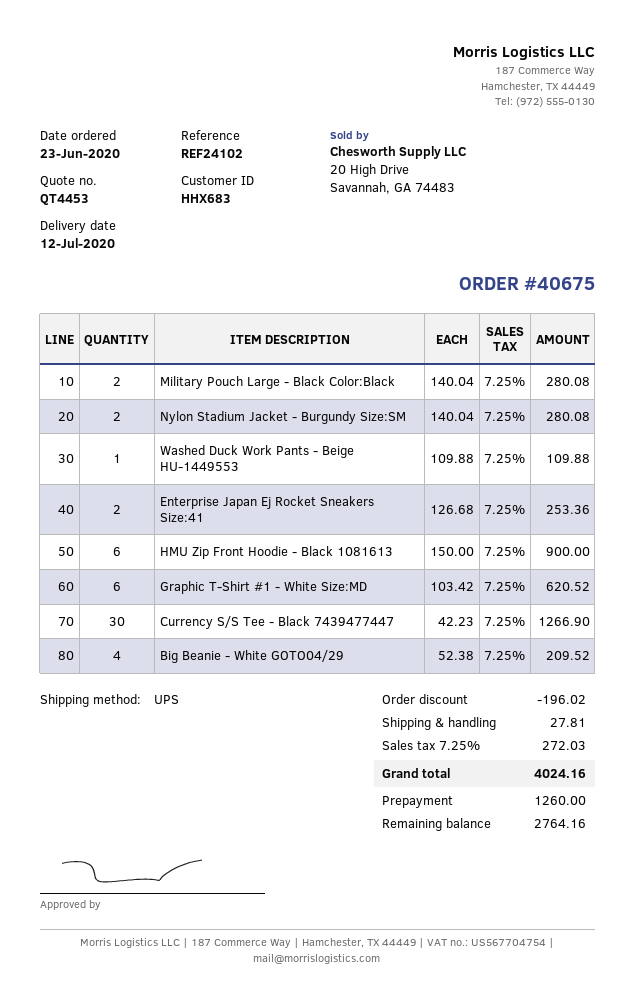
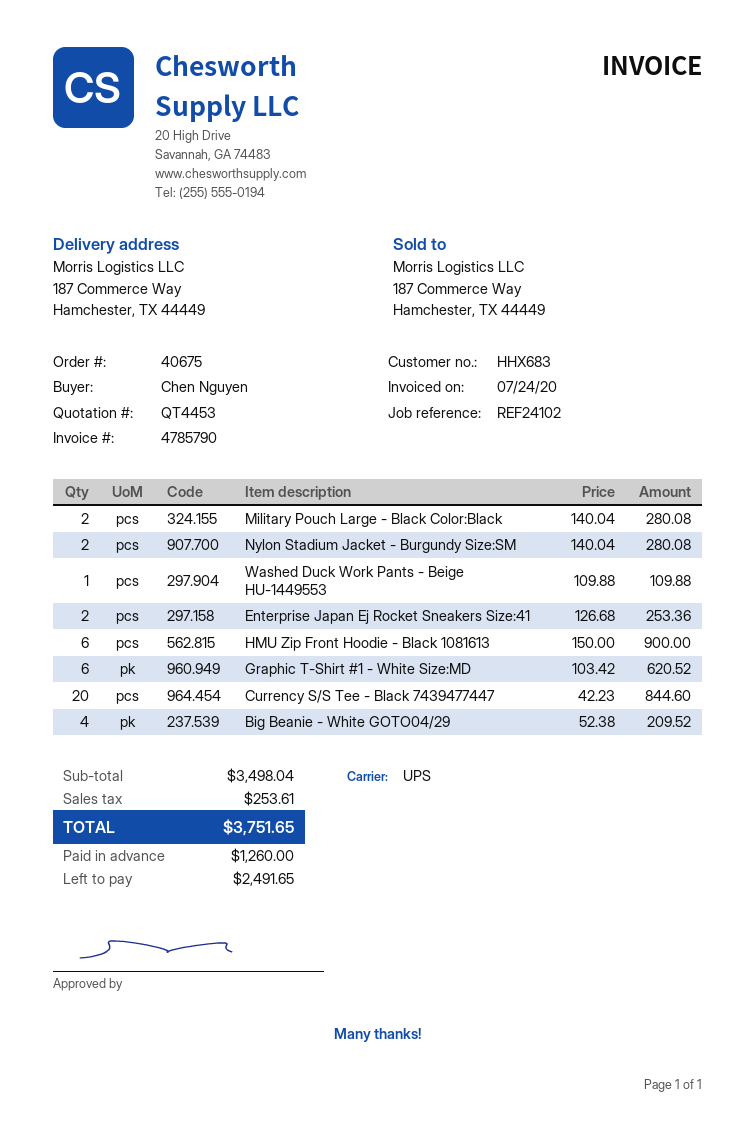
Currency S/S Tee - Black 7439477447: 30 x 42.23 = 1266.90 -> 20 x 42.23 = 844.60
discount: 196.02 -> none
shipping: 27.81 -> none
tax: 272.03 -> 253.61
total: 4024.16 -> 3751.65
balance: 2764.16 -> 2491.65

